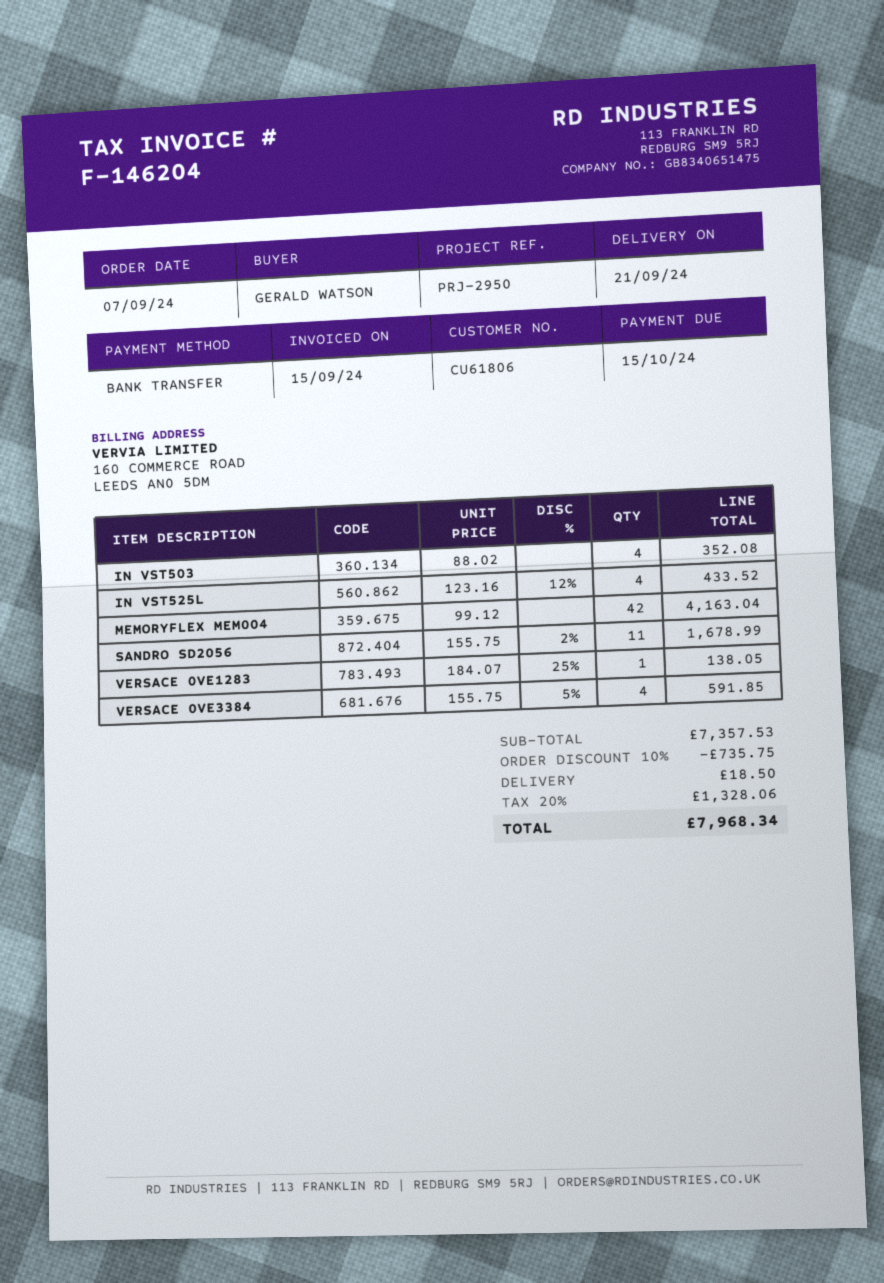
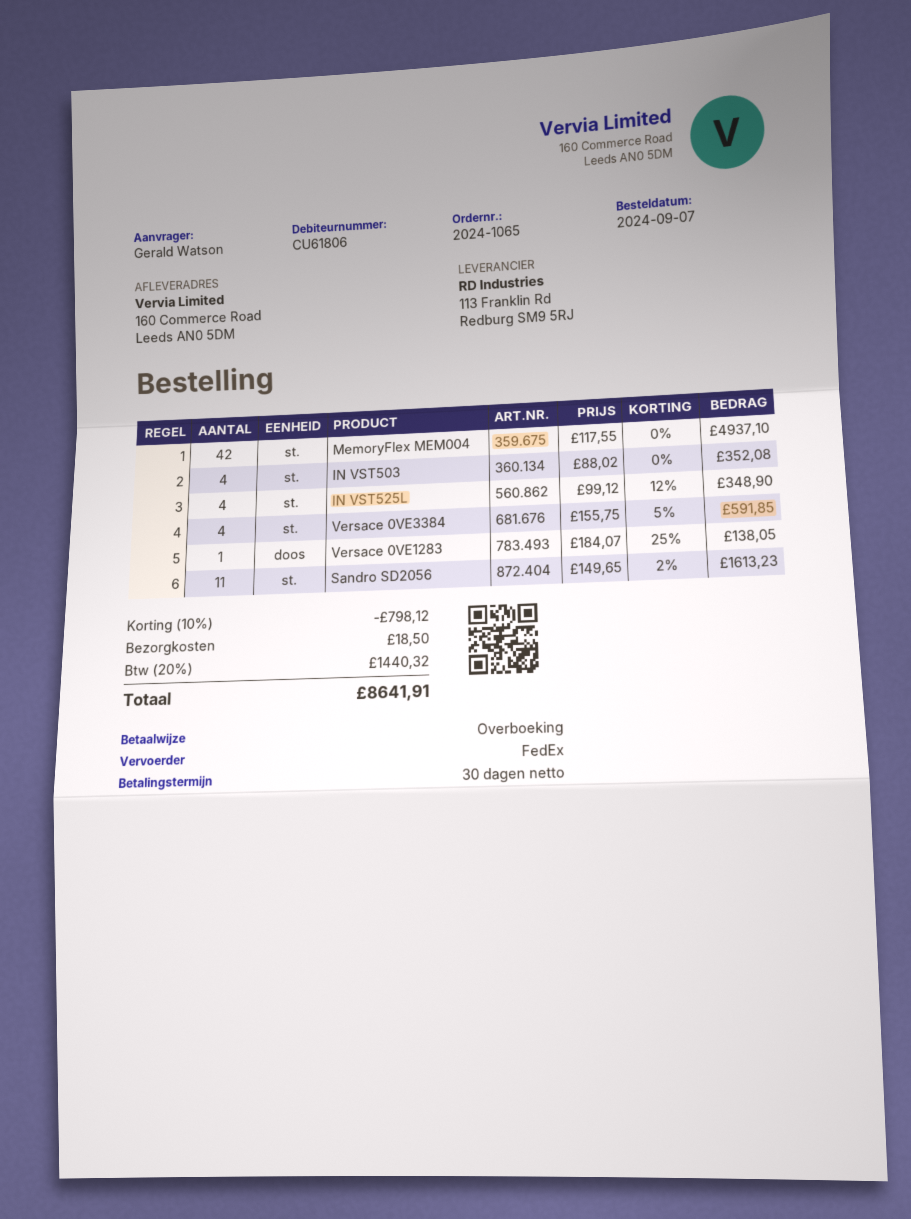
IN VST525L: 4 x 123.16 - 12% = 433.52 -> 4 x 99.12 - 12% = 348.90
MEMORYFLEX MEM004: 42 x 99.12 = 4163.04 -> 42 x 117.55 = 4937.10
SANDRO SD2056: 11 x 155.75 - 2% = 1678.99 -> 11 x 149.65 - 2% = 1613.23
discount: 10% = 735.75 -> 10% = 798.12
tax: 20% = 1328.06 -> 20% = 1440.32
total: 7968.34 -> 8641.91

